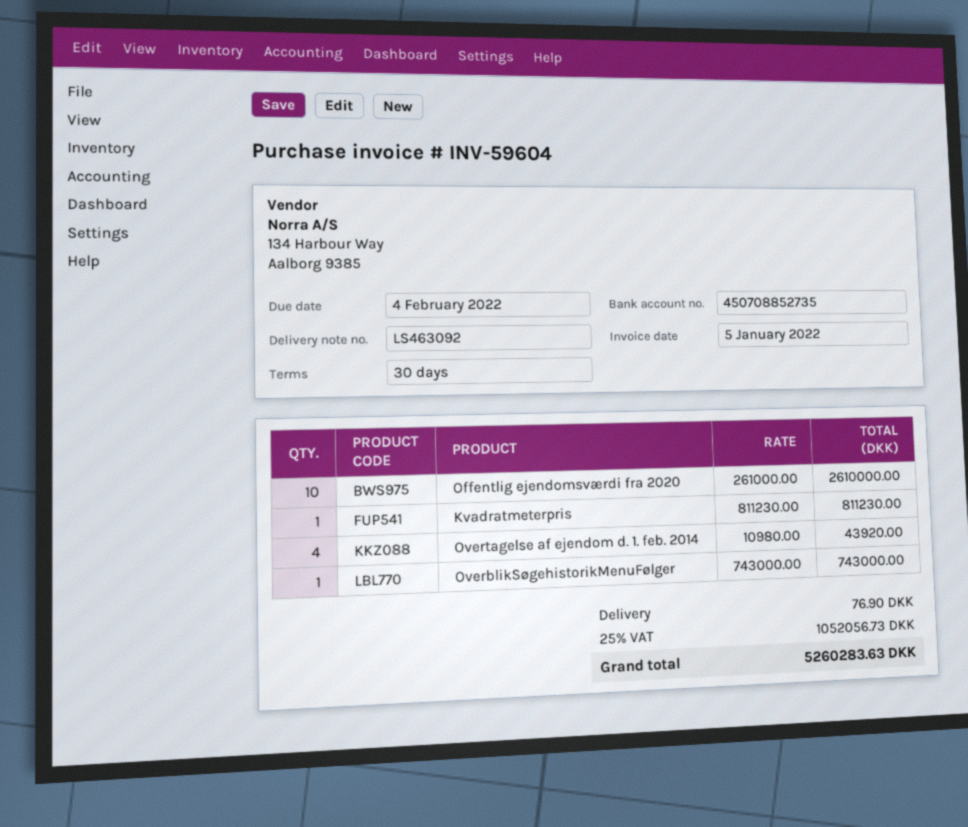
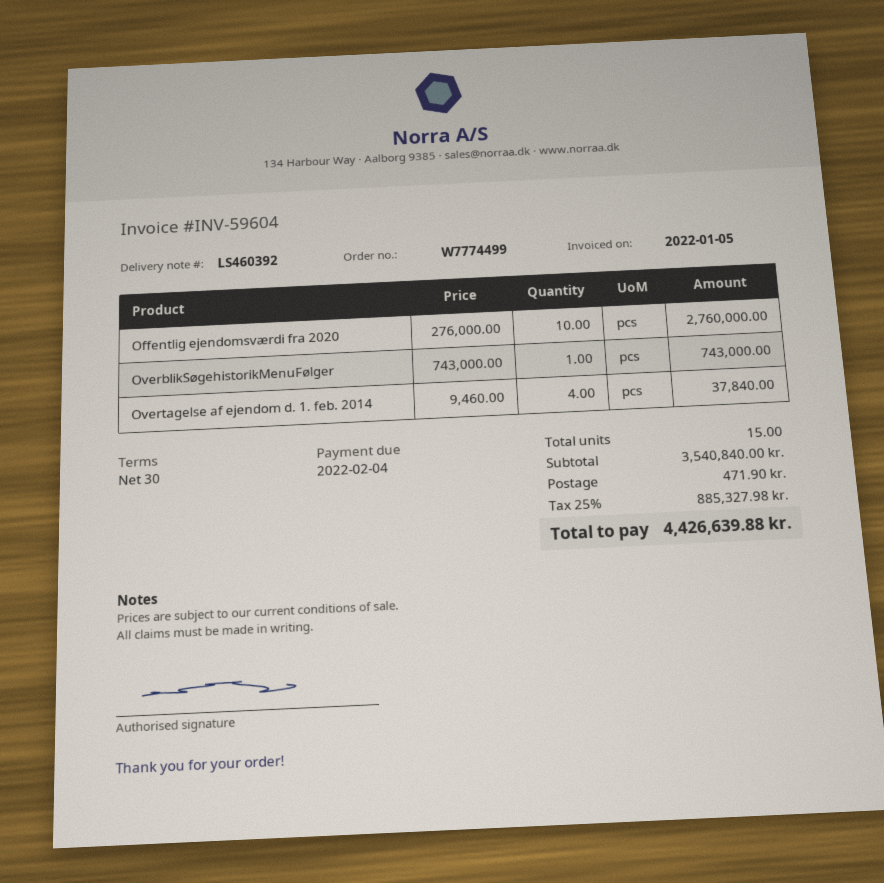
delivery note number: LS463092 -> LS460392
Offentlig ejendomsværdi fra 2020: 10 x 261000.00 = 2610000.00 -> 10 x 276000.00 = 2760000.00
Kvadratmeterpris: 1 x 811230.00 = 811230.00 -> none
Overtagelse af ejendom d. 1. feb. 2014: 4 x 10980.00 = 43920.00 -> 4 x 9460.00 = 37840.00
shipping: 76.90 -> 471.90
tax: 25% = 1052056.73 -> 25% = 885327.98
total: 5260283.63 -> 4426639.88

